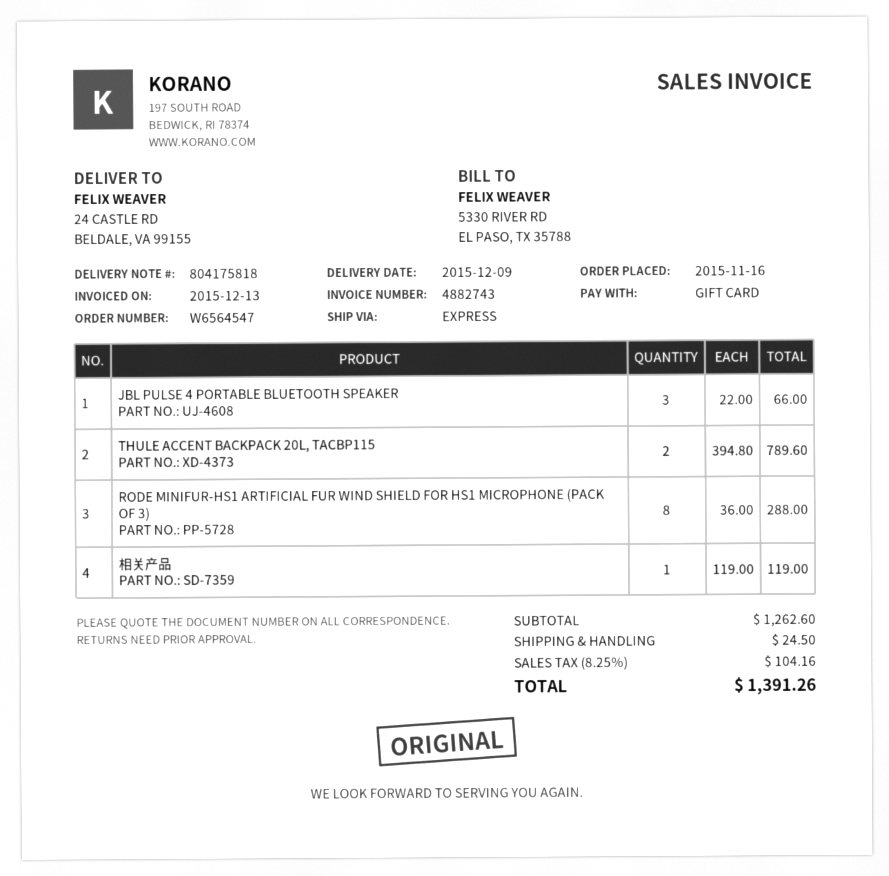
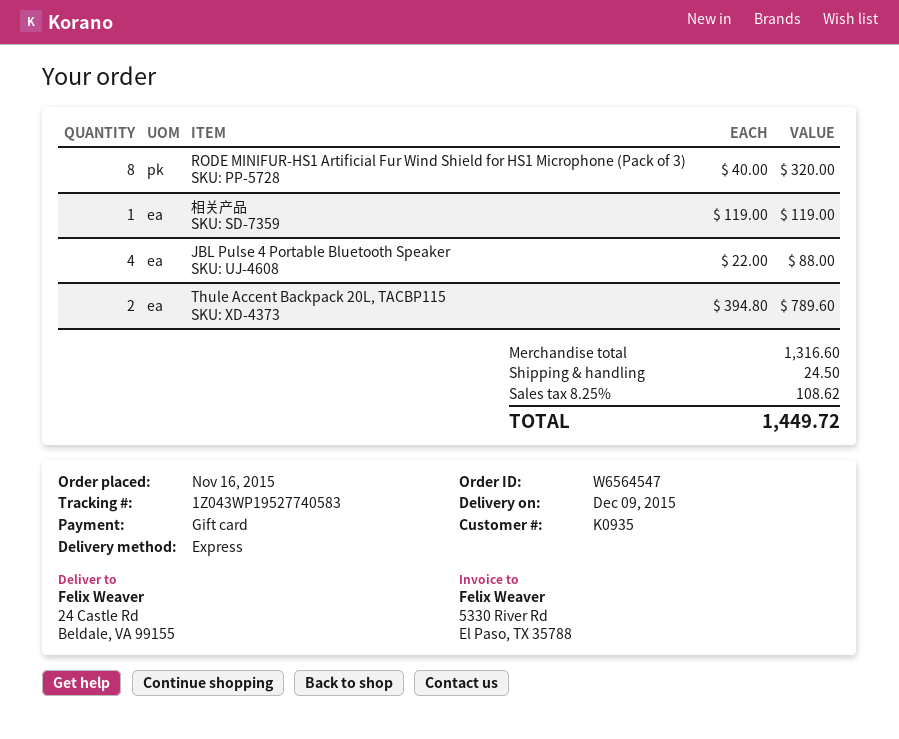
JBL PULSE 4 PORTABLE BLUETOOTH SPEAKER: 3 x 22.00 = 66.00 -> 4 x 22.00 = 88.00
RODE MINIFUR-HS1 ARTIFICIAL FUR WIND SHIELD FOR HS1 MICROPHONE (PACK OF 3): 8 x 36.00 = 288.00 -> 8 x 40.00 = 320.00
subtotal: 1262.60 -> 1316.60
tax: 8.25% = 104.16 -> 8.25% = 108.62
total: 1391.26 -> 1449.72

